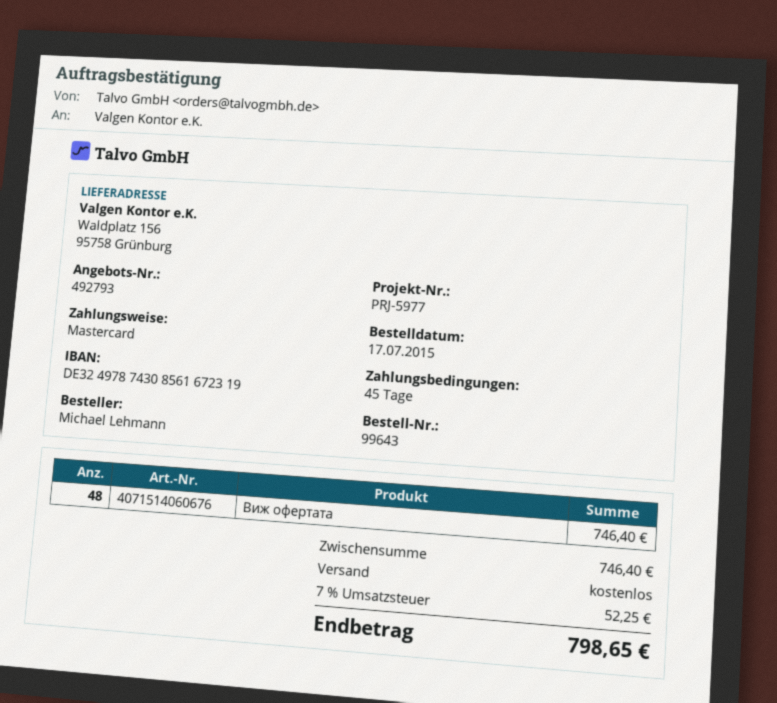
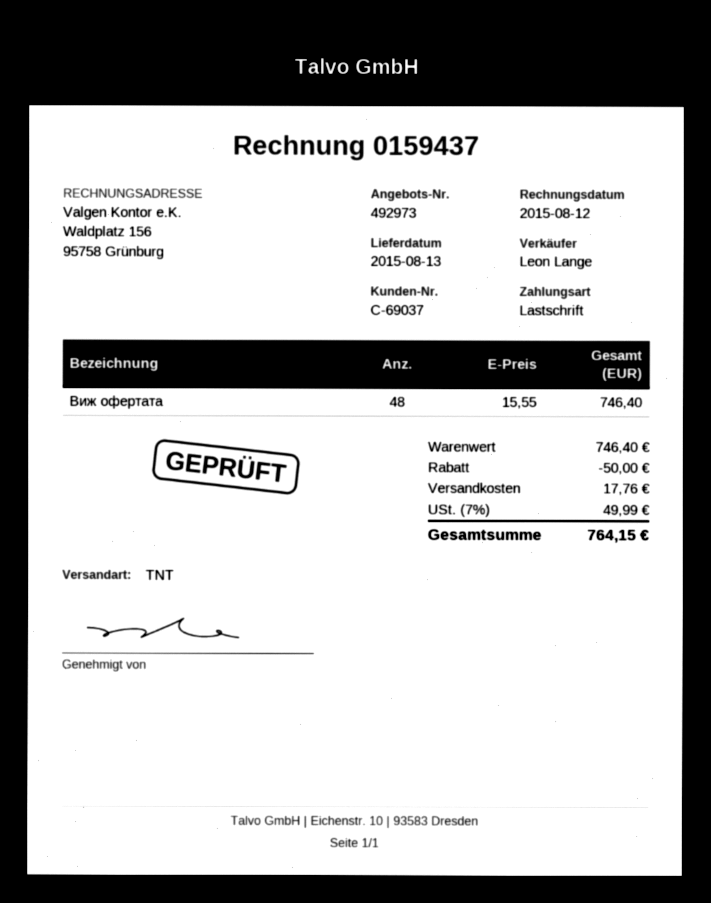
quote number: 492793 -> 492973
payment method: Mastercard -> direct debit
discount: none -> 50.00
shipping: 0.00 -> 17.76
tax: 7% = 52.25 -> 7% = 49.99
total: 798.65 -> 764.15

